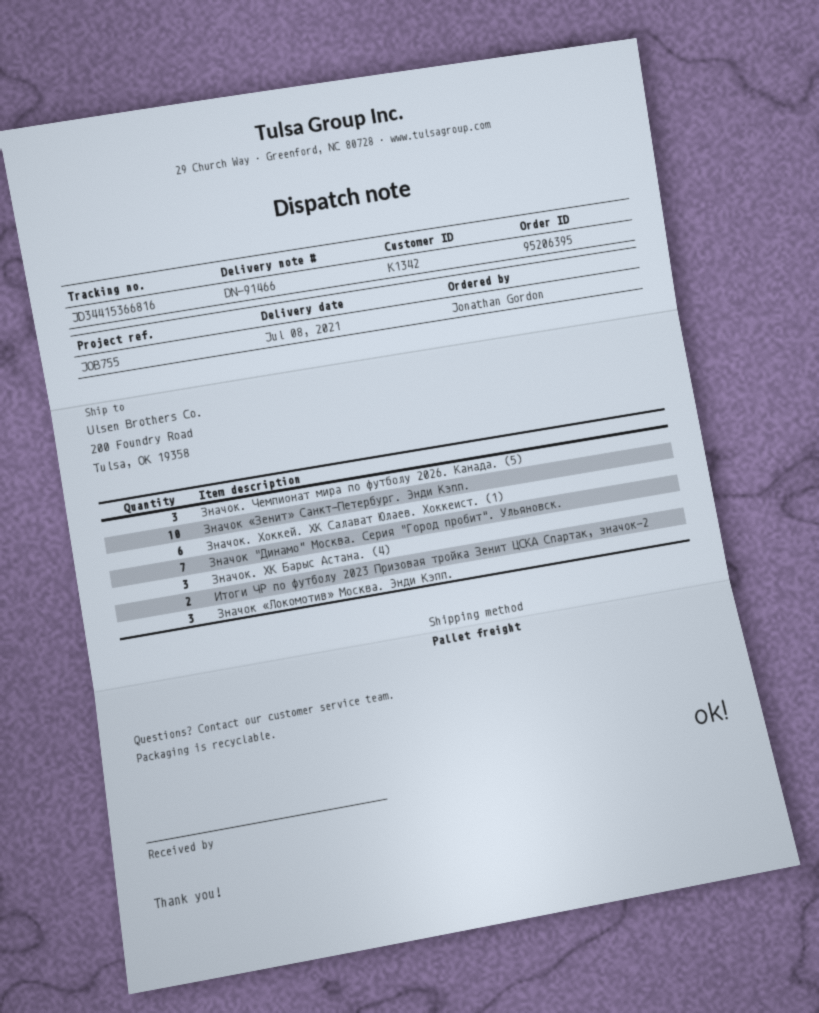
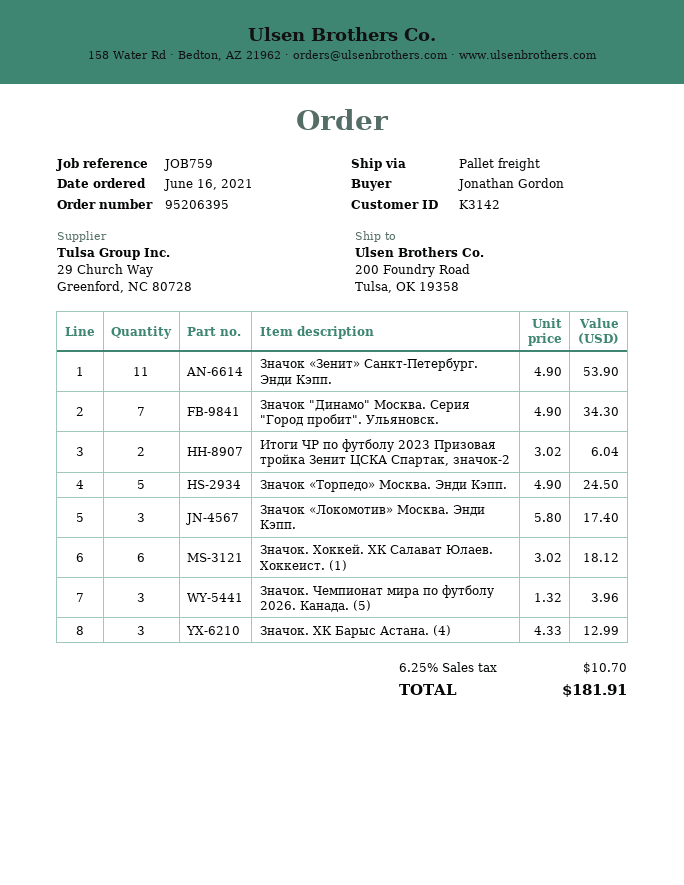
customer number: K1342 -> K3142
reference: JOB755 -> JOB759
Значок «Зенит» Санкт-Петербург. Энди Кэпп.: 10 -> 11
Значок «Торпедо» Москва. Энди Кэпп.: none -> 5

